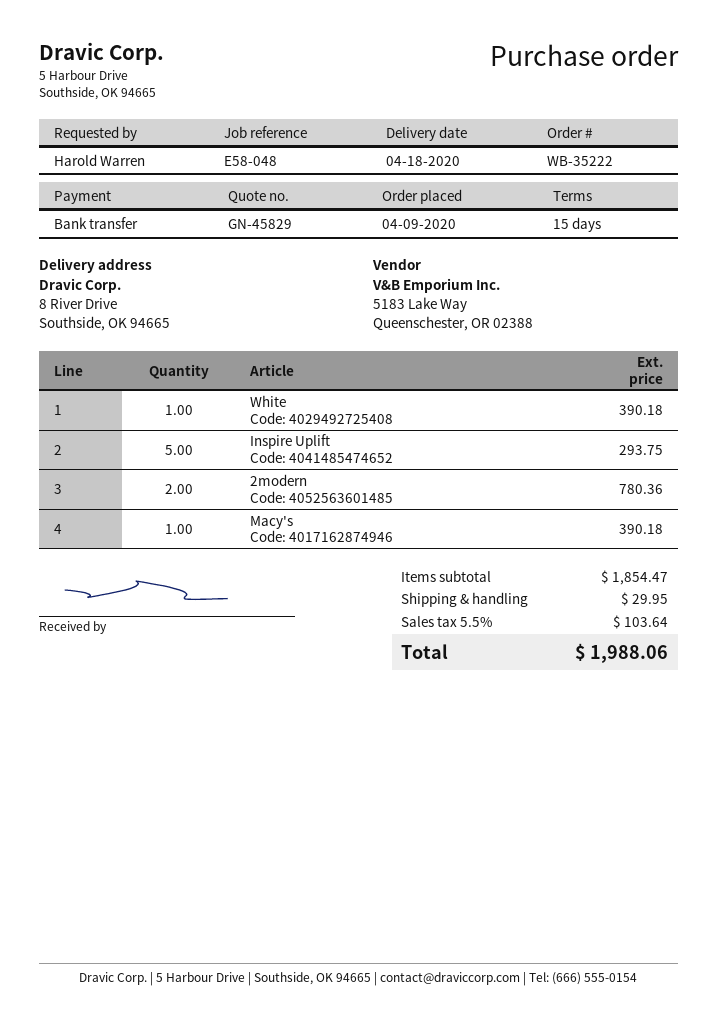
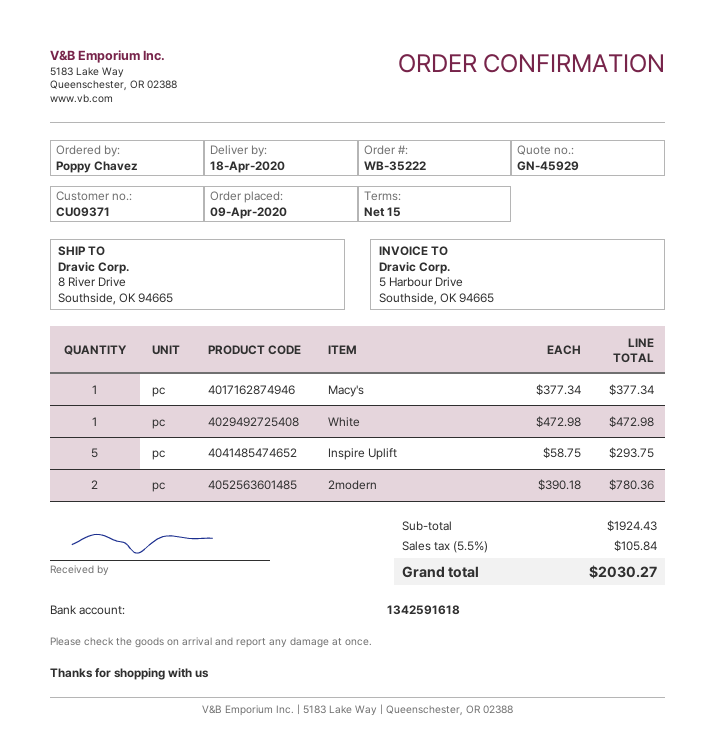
quote number: GN-45829 -> GN-45929
ordered by: Harold Warren -> Poppy Chavez
White: 1 for 390.18 -> 1 for 472.98
Macy's: 1 for 390.18 -> 1 for 377.34
subtotal: 1854.47 -> 1924.43
shipping: 29.95 -> none
tax: 5.5% = 103.64 -> 5.5% = 105.84
total: 1988.06 -> 2030.27

